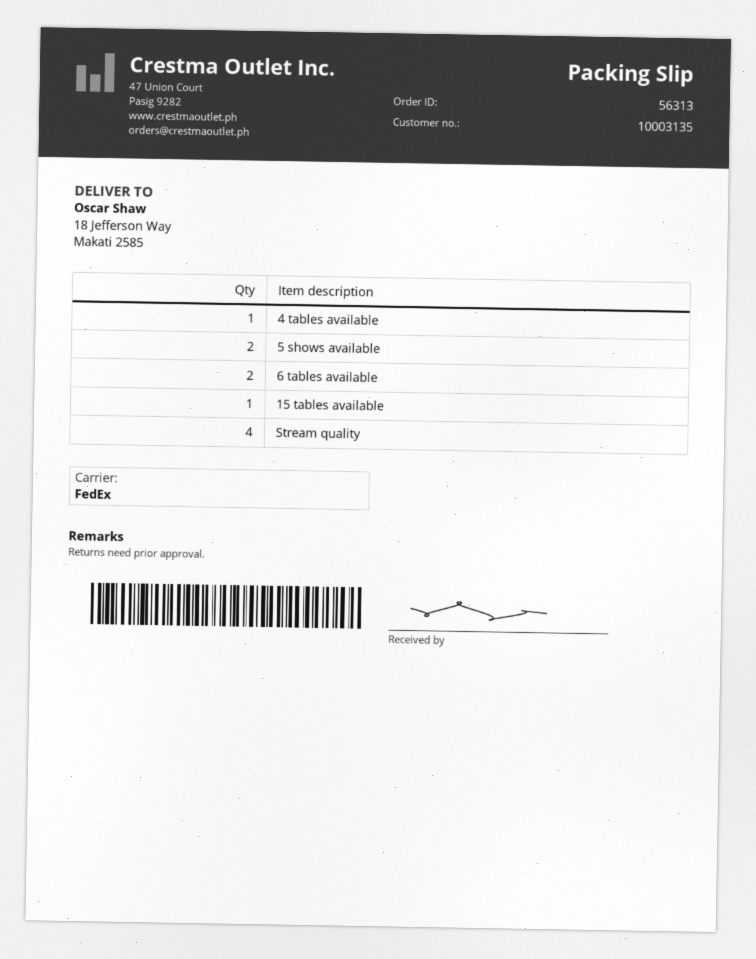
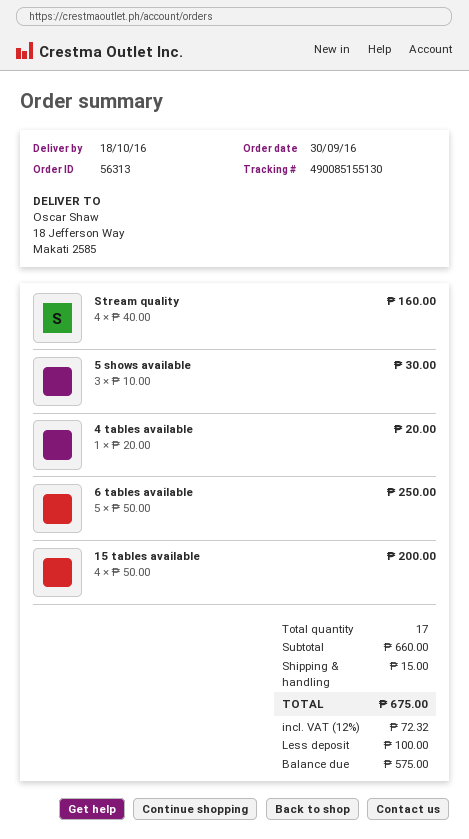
5 shows available: 2 -> 3
6 tables available: 2 -> 5
15 tables available: 1 -> 4

